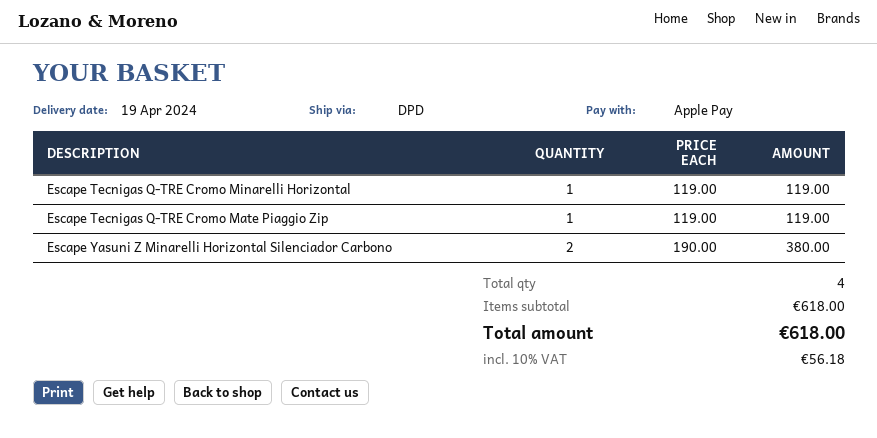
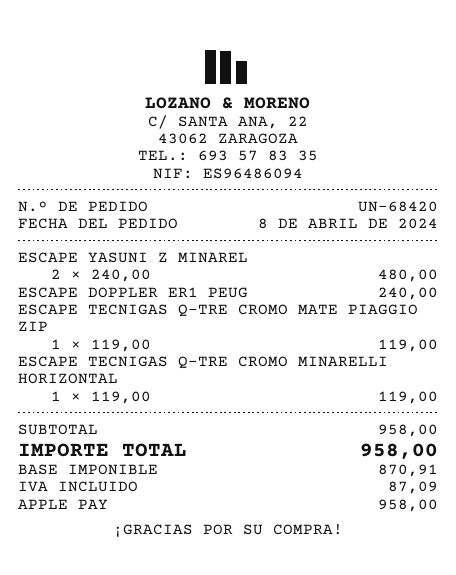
Escape Yasuni Z Minarelli Horizontal Silenciador Carbono: 2 x 190.00 = 380.00 -> 2 x 240.00 = 480.00
ESCAPE DOPPLER ER1 PEUG: none -> 1 x 240.00 = 240.00
subtotal: 618.00 -> 958.00
tax: 56.18 -> 87.09
total: 618.00 -> 958.00

